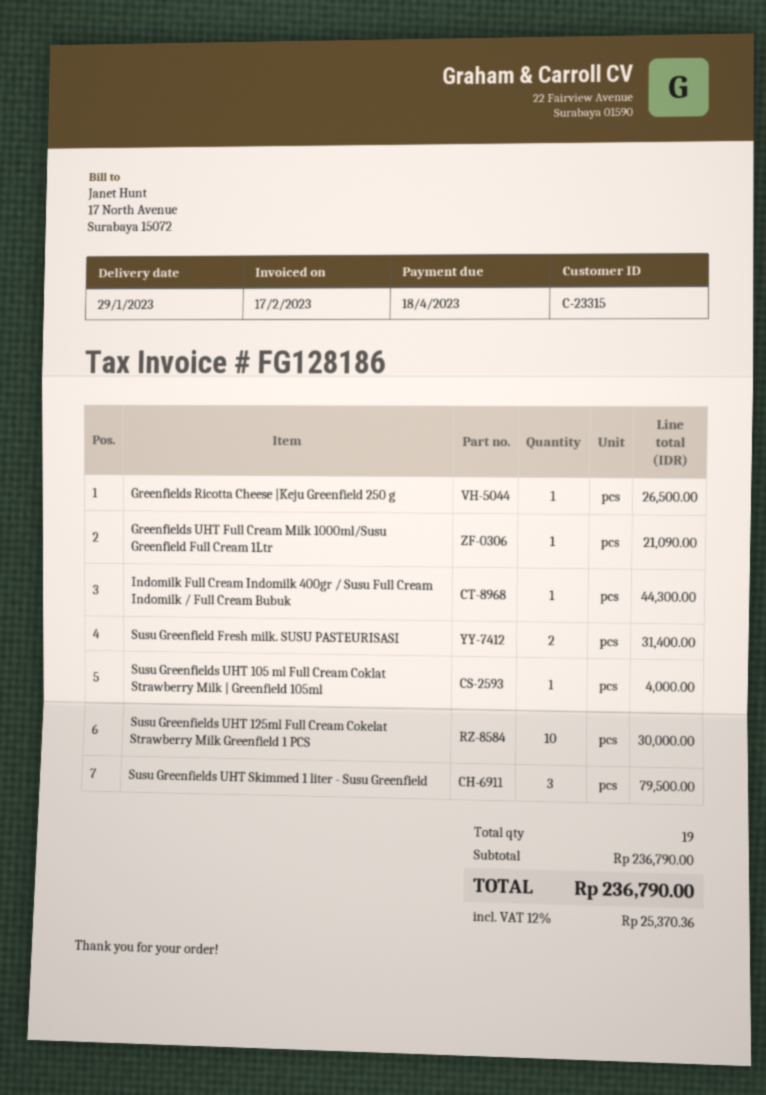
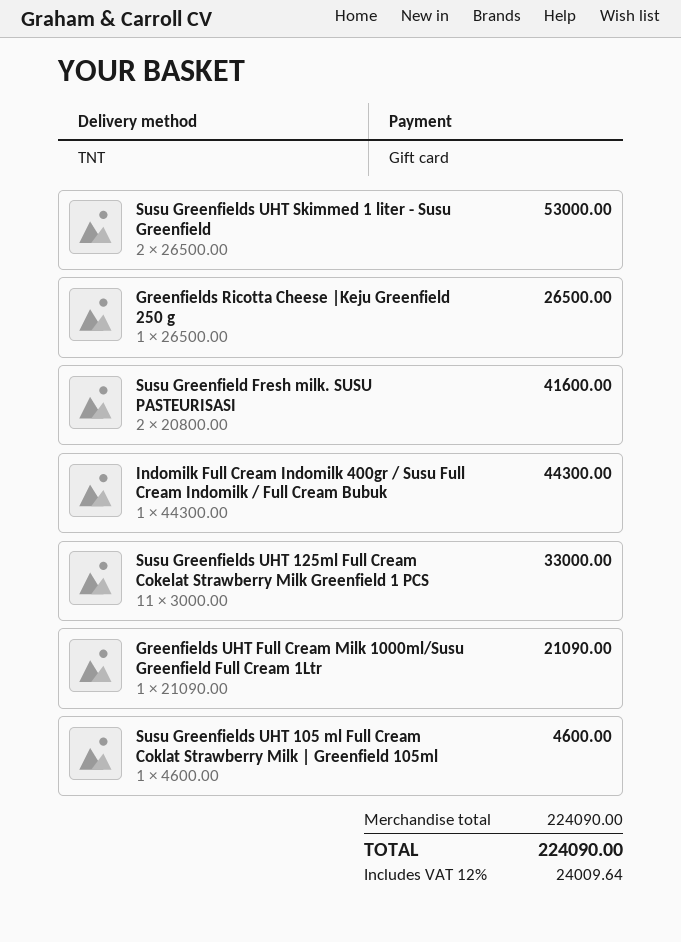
Susu Greenfield Fresh milk. SUSU PASTEURISASI: 2 for 31400.00 -> 2 for 41600.00
Susu Greenfields UHT 105 ml Full Cream Coklat Strawberry Milk | Greenfield 105ml: 1 for 4000.00 -> 1 for 4600.00
Susu Greenfields UHT 125ml Full Cream Cokelat Strawberry Milk Greenfield 1 PCS: 10 for 30000.00 -> 11 for 33000.00
Susu Greenfields UHT Skimmed 1 liter - Susu Greenfield: 3 for 79500.00 -> 2 for 53000.00
subtotal: 236790.00 -> 224090.00
tax: 12% = 25370.36 -> 12% = 24009.64
total: 236790.00 -> 224090.00

